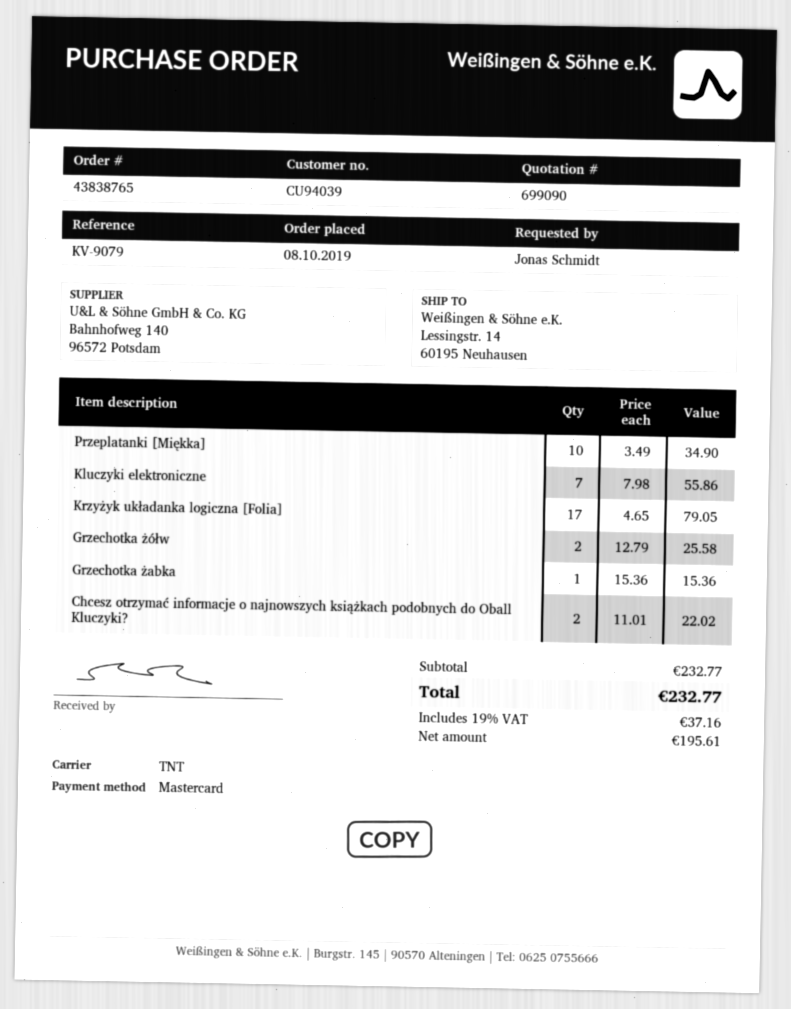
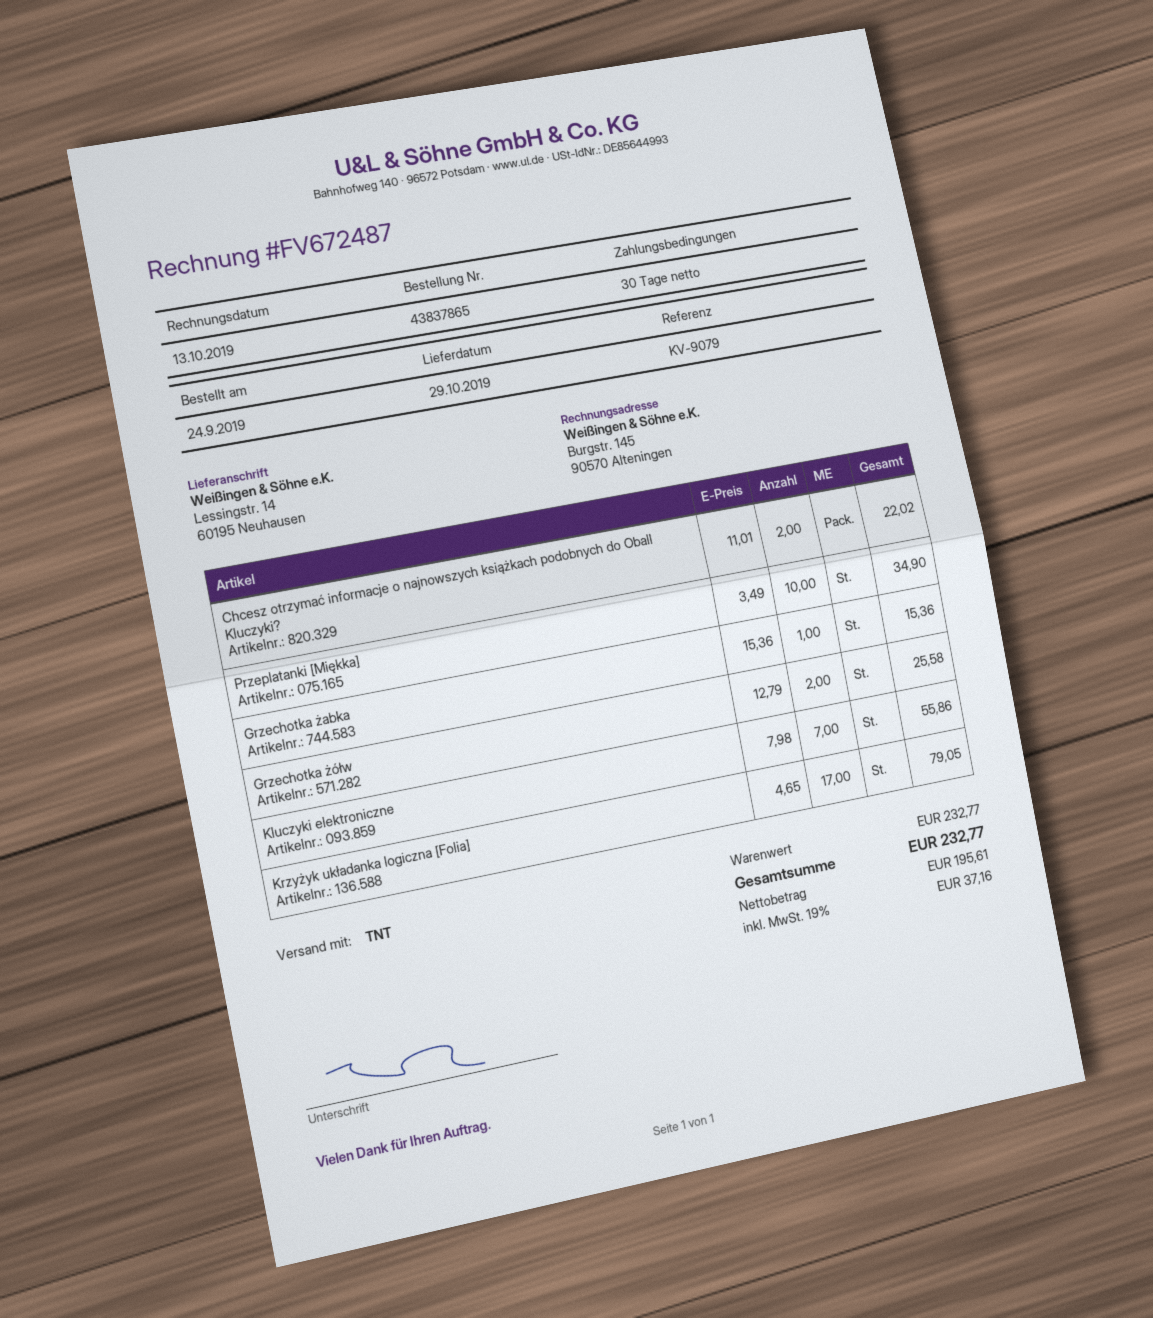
order number: 43838765 -> 43837865
order date: 2019-10-08 -> 2019-09-24

